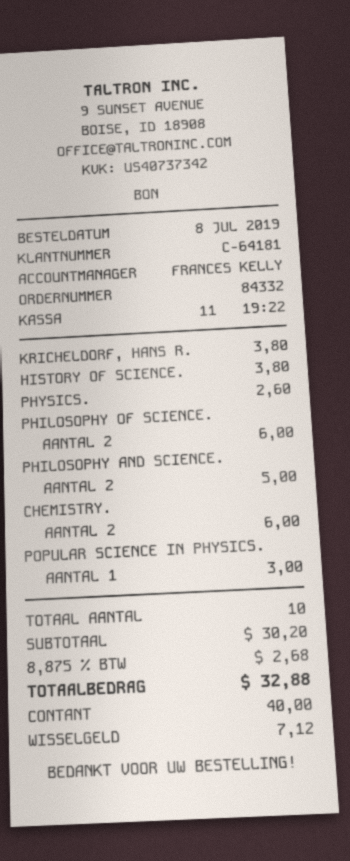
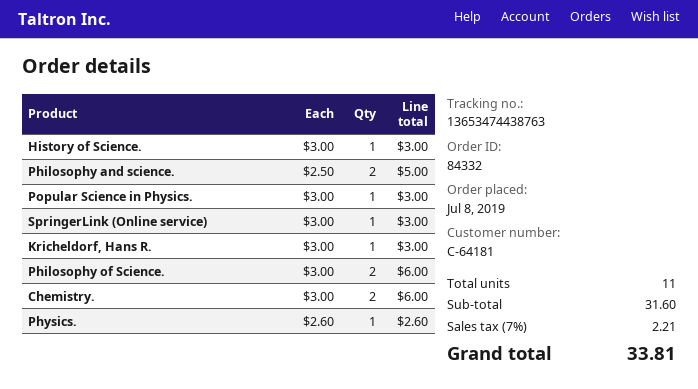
KRICHELDORF, HANS R.: 1 for 3.80 -> 1 for 3.00
HISTORY OF SCIENCE.: 1 for 3.80 -> 1 for 3.00
SpringerLink (Online service): none -> 1 for 3.00
total quantity: 10 -> 11
subtotal: 30.20 -> 31.60
tax: 8.875% = 2.68 -> 7% = 2.21
total: 32.88 -> 33.81

